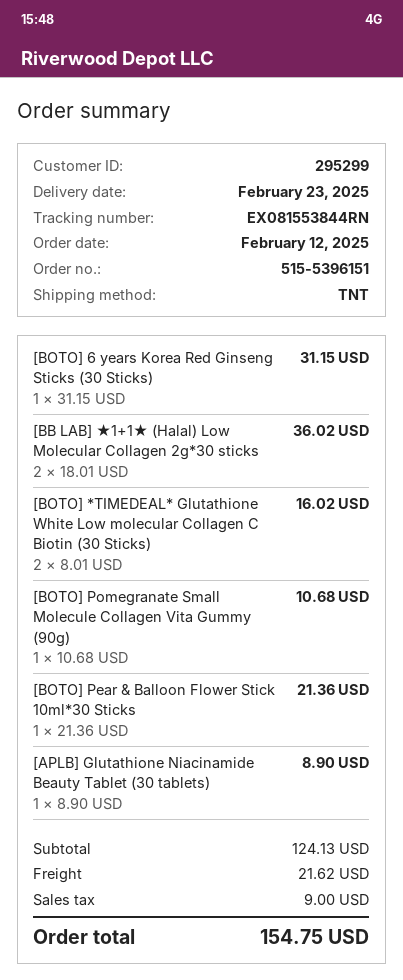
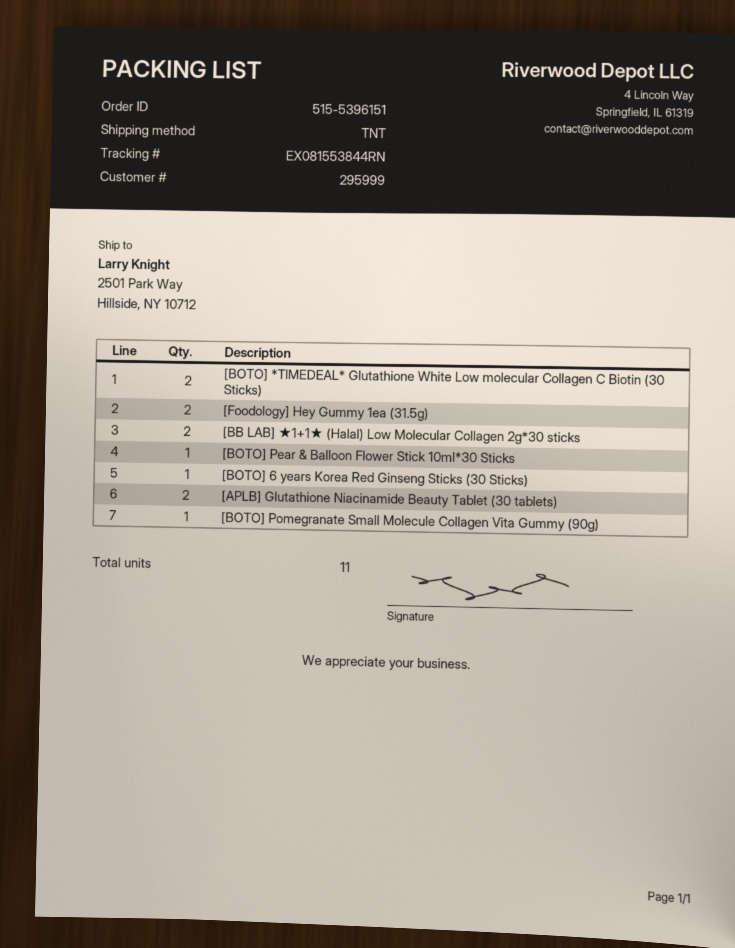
customer number: 295299 -> 295999
[APLB] Glutathione Niacinamide Beauty Tablet (30 tablets): 1 -> 2
[Foodology] Hey Gummy 1ea (31.5g): none -> 2

